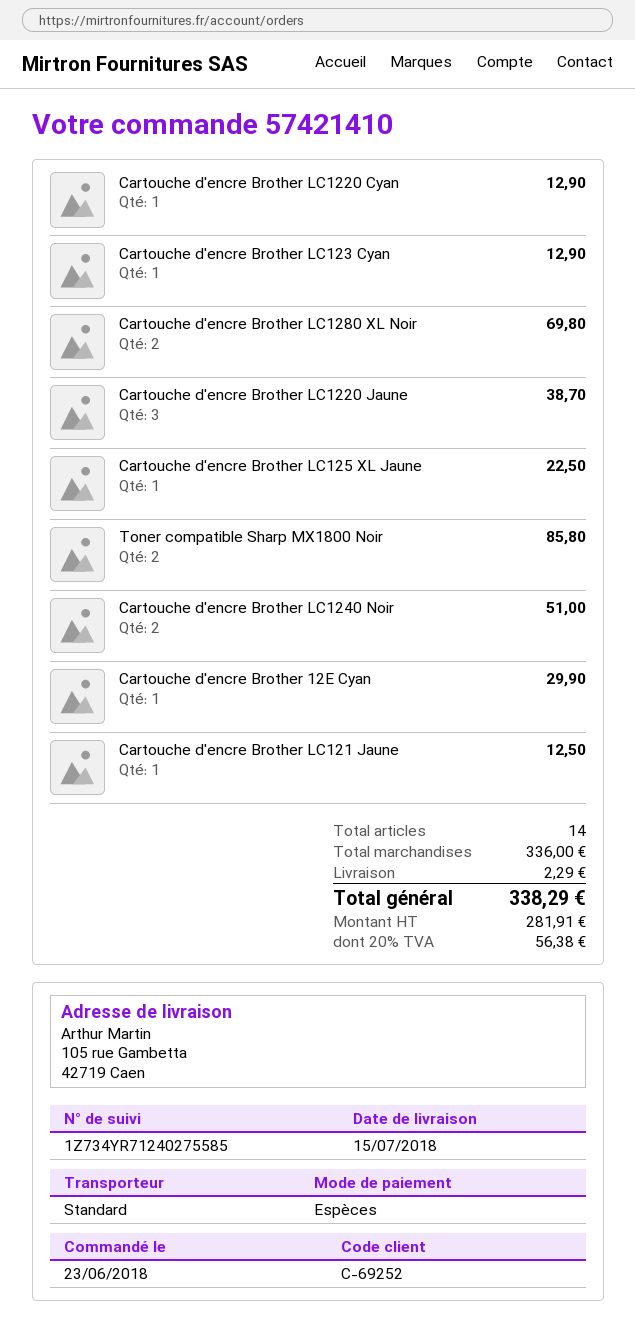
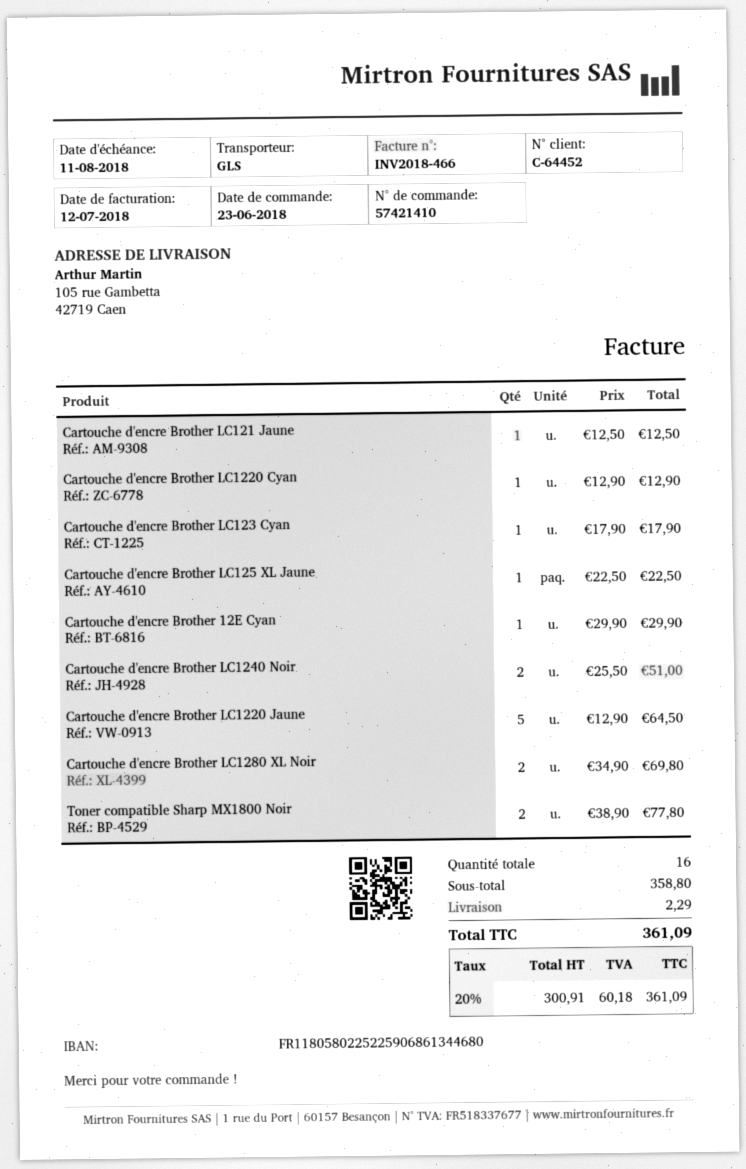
customer number: C-69252 -> C-64452
shipping method: standard -> GLS
Cartouche d'encre Brother LC123 Cyan: 1 for 12.90 -> 1 for 17.90
Cartouche d'encre Brother LC1220 Jaune: 3 for 38.70 -> 5 for 64.50
Toner compatible Sharp MX1800 Noir: 2 for 85.80 -> 2 for 77.80
total quantity: 14 -> 16
subtotal: 336.00 -> 358.80
net: 281.91 -> 300.91
tax: 20% = 56.38 -> 20% = 60.18
total: 338.29 -> 361.09

